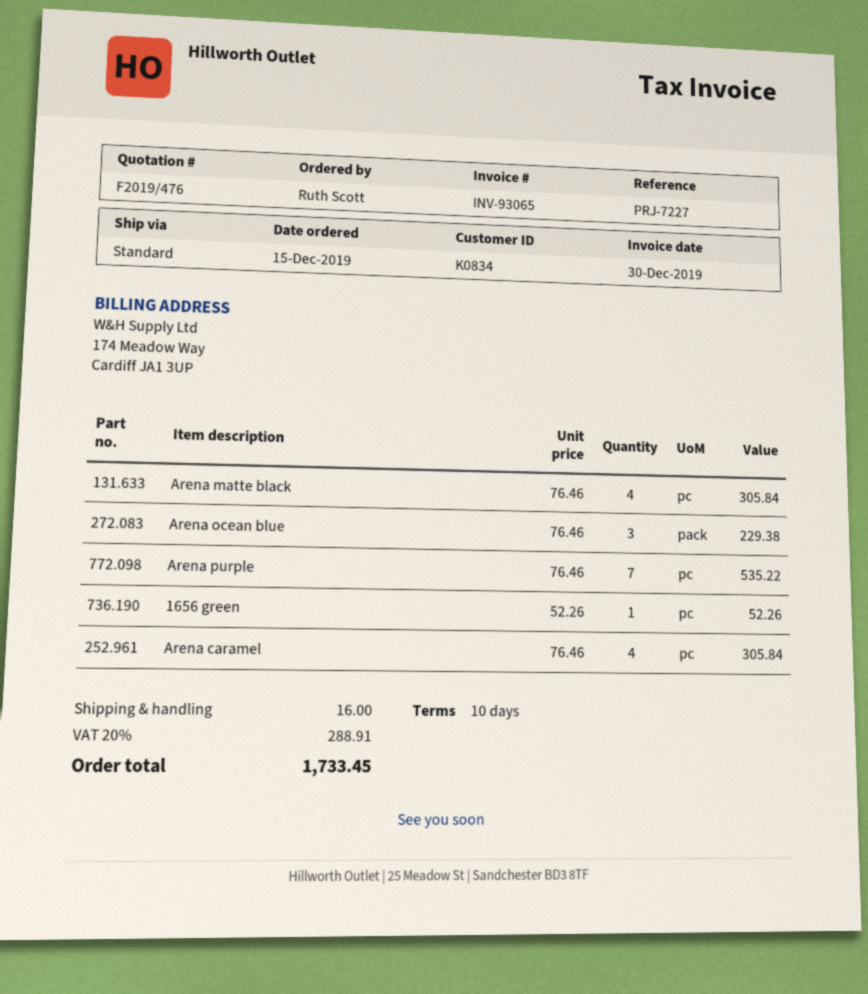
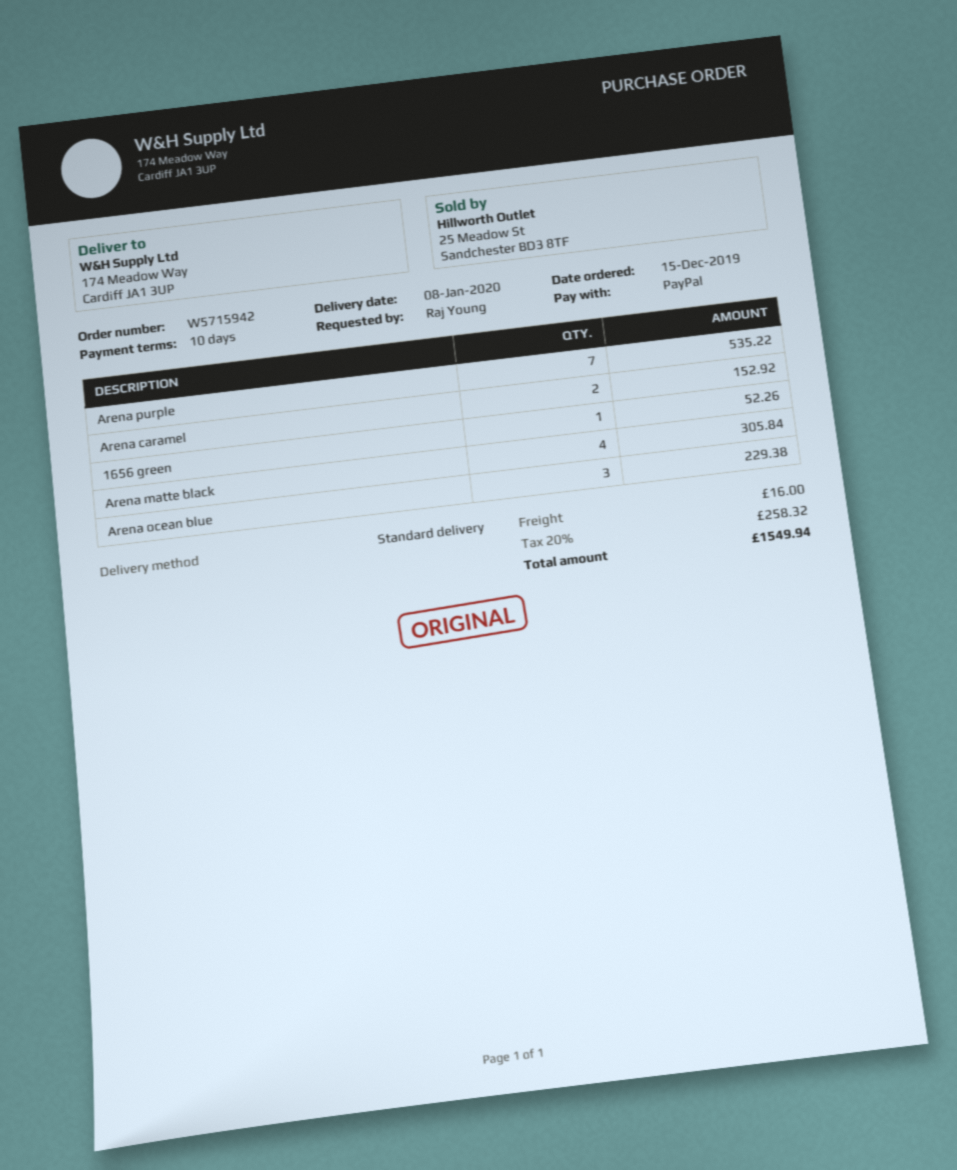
ordered by: Ruth Scott -> Raj Young
Arena caramel: 4 for 305.84 -> 2 for 152.92
tax: 20% = 288.91 -> 20% = 258.32
total: 1733.45 -> 1549.94

